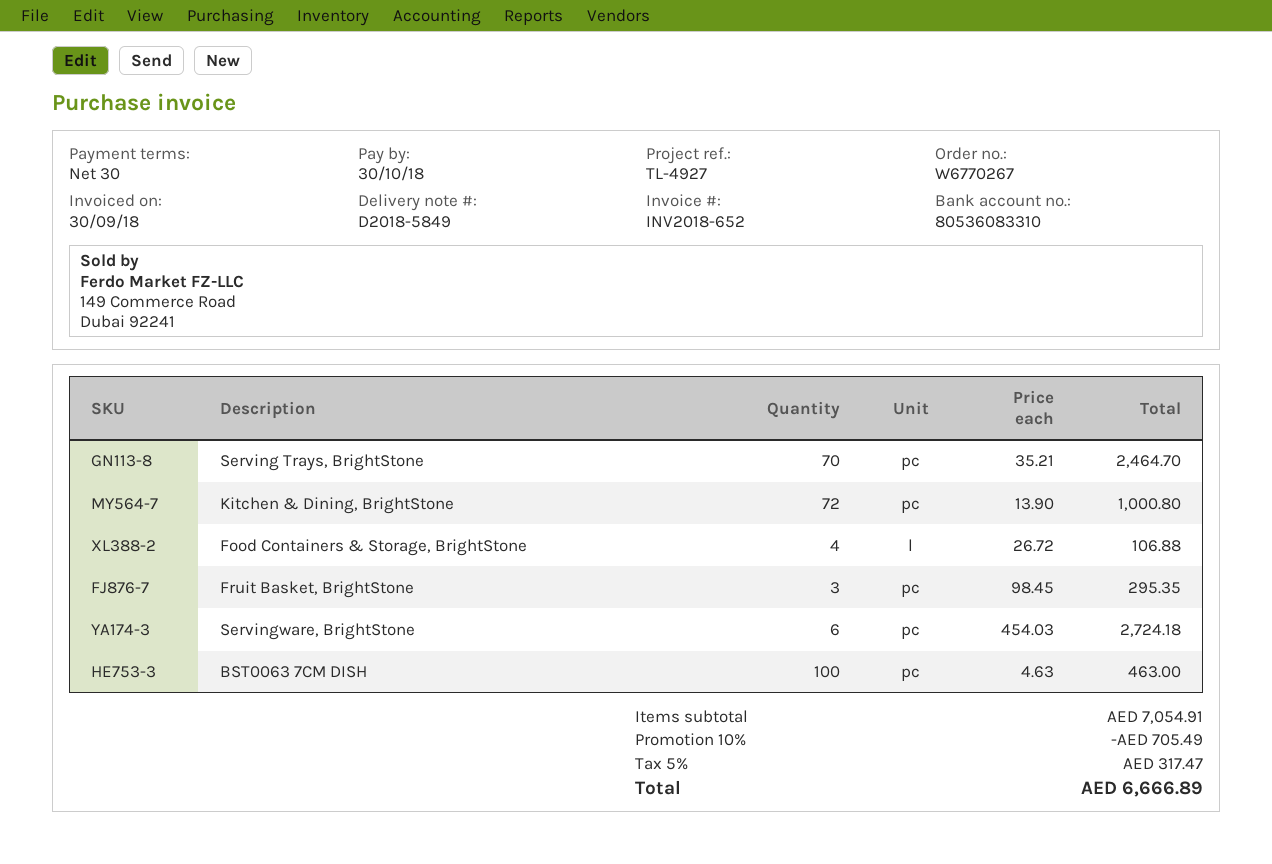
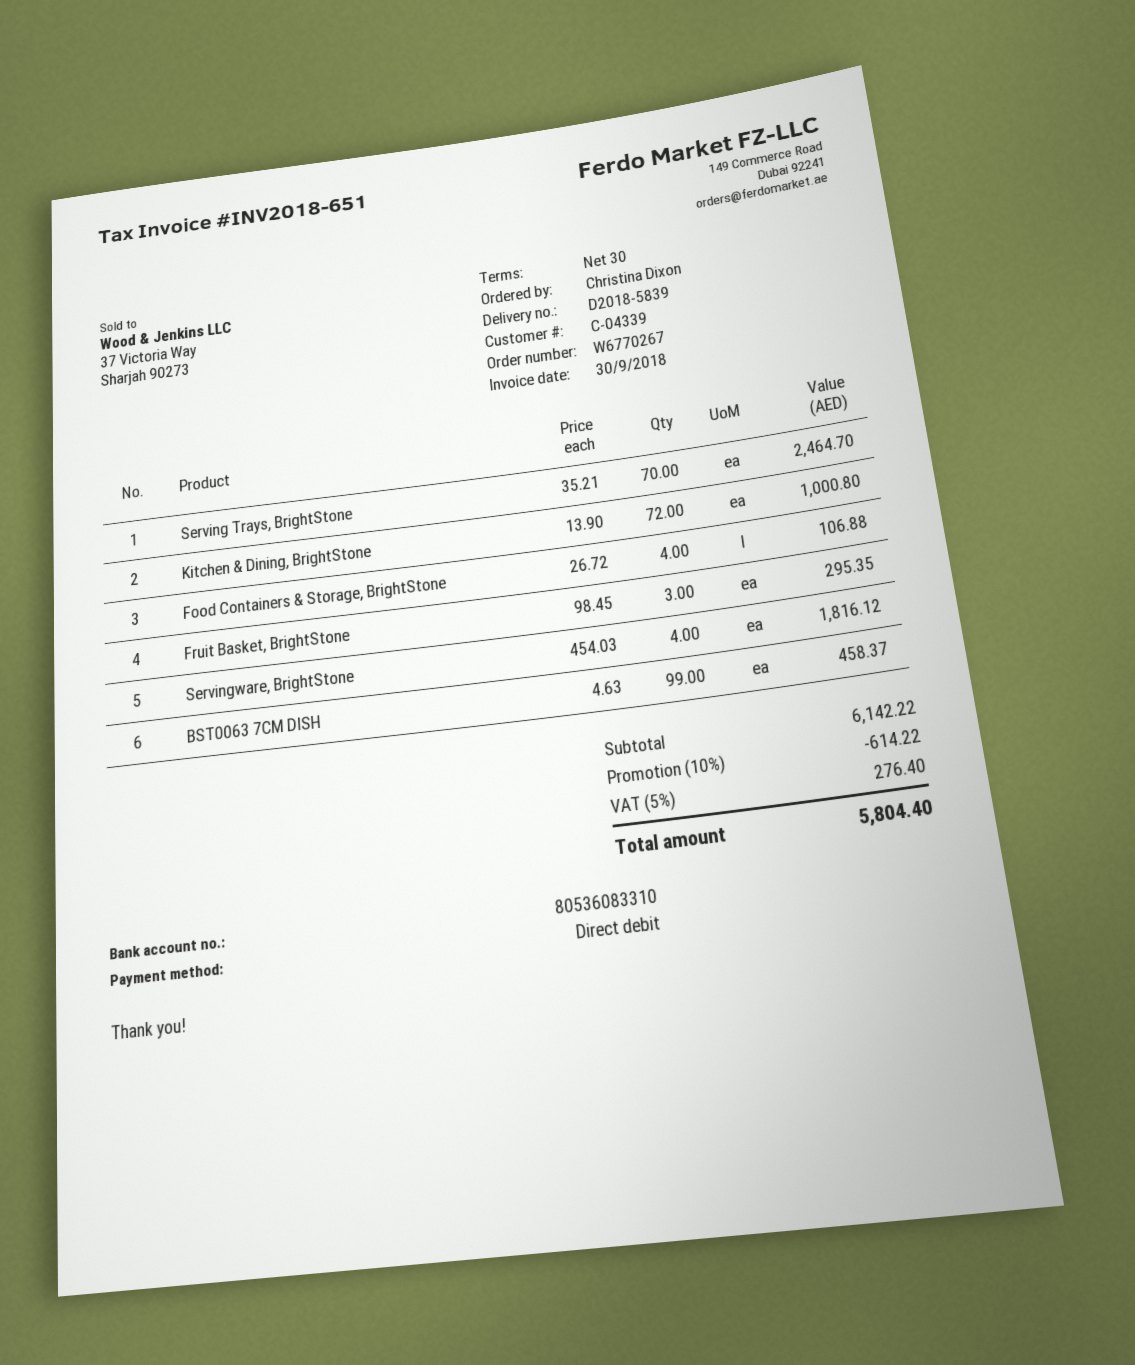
delivery note number: D2018-5849 -> D2018-5839
invoice number: INV2018-652 -> INV2018-651
Servingware, BrightStone: 6 x 454.03 = 2724.18 -> 4 x 454.03 = 1816.12
BST0063 7CM DISH: 100 x 4.63 = 463.00 -> 99 x 4.63 = 458.37
subtotal: 7054.91 -> 6142.22
discount: 10% = 705.49 -> 10% = 614.22
tax: 5% = 317.47 -> 5% = 276.40
total: 6666.89 -> 5804.40

